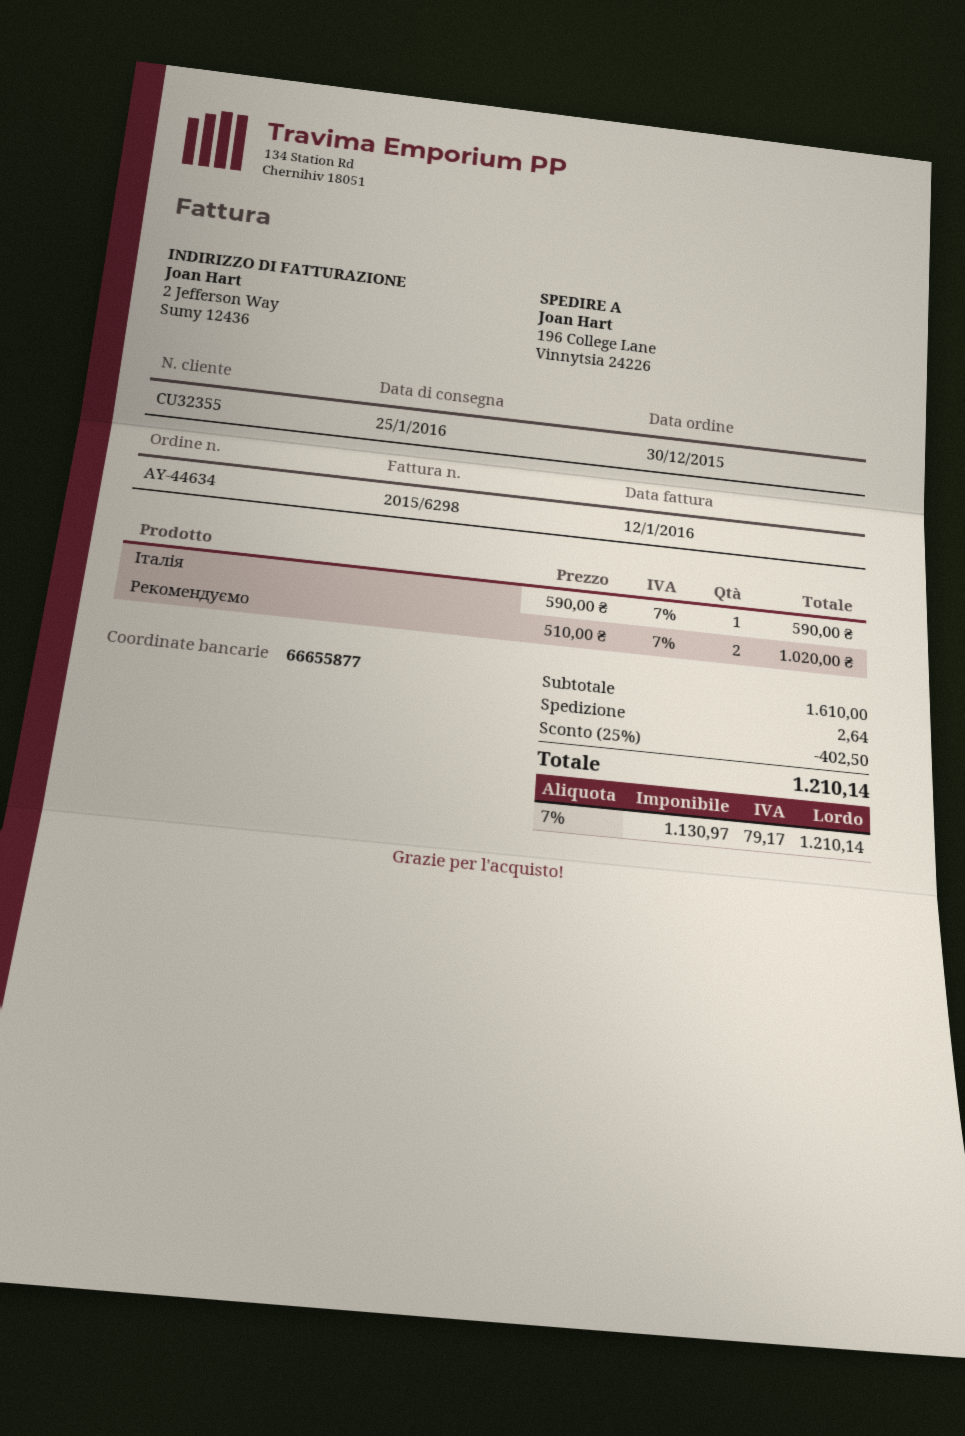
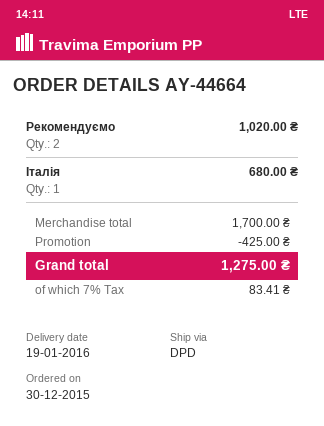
order number: AY-44634 -> AY-44664
delivery date: 2016-01-25 -> 2016-01-19
Італія: 1 for 590.00 -> 1 for 680.00
subtotal: 1610.00 -> 1700.00
discount: 402.50 -> 425.00
shipping: 2.64 -> none
tax: 7% = 79.17 -> 7% = 83.41
total: 1210.14 -> 1275.00

